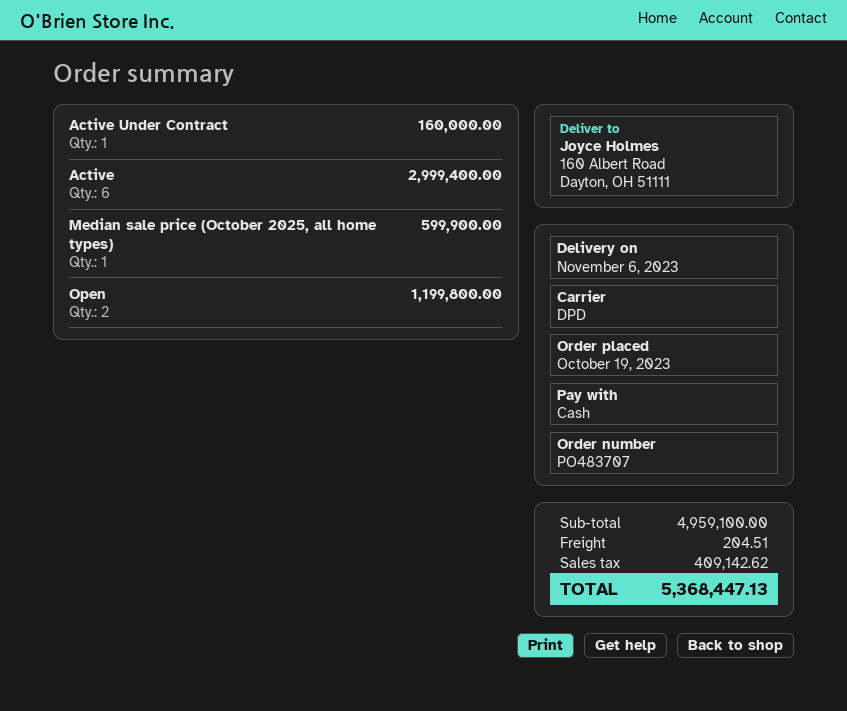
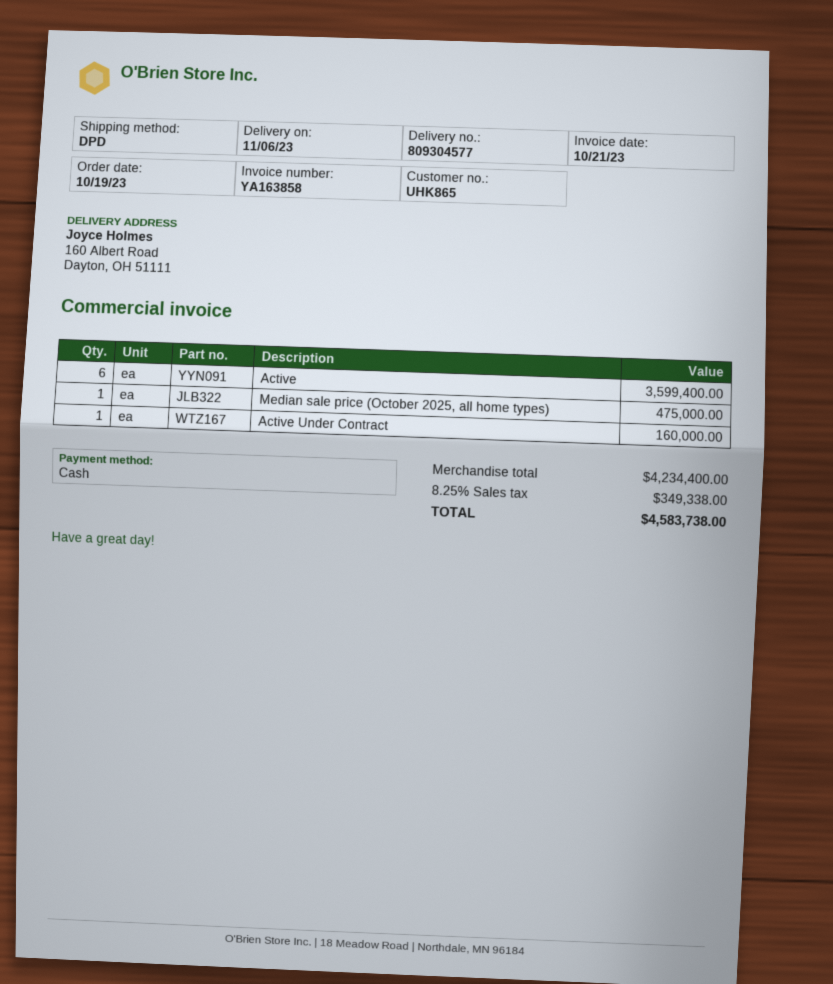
Active: 6 for 2999400.00 -> 6 for 3599400.00
Median sale price (October 2025, all home types): 1 for 599900.00 -> 1 for 475000.00
Open: 2 for 1199800.00 -> none
subtotal: 4959100.00 -> 4234400.00
shipping: 204.51 -> none
tax: 409142.62 -> 349338.00
total: 5368447.13 -> 4583738.00

